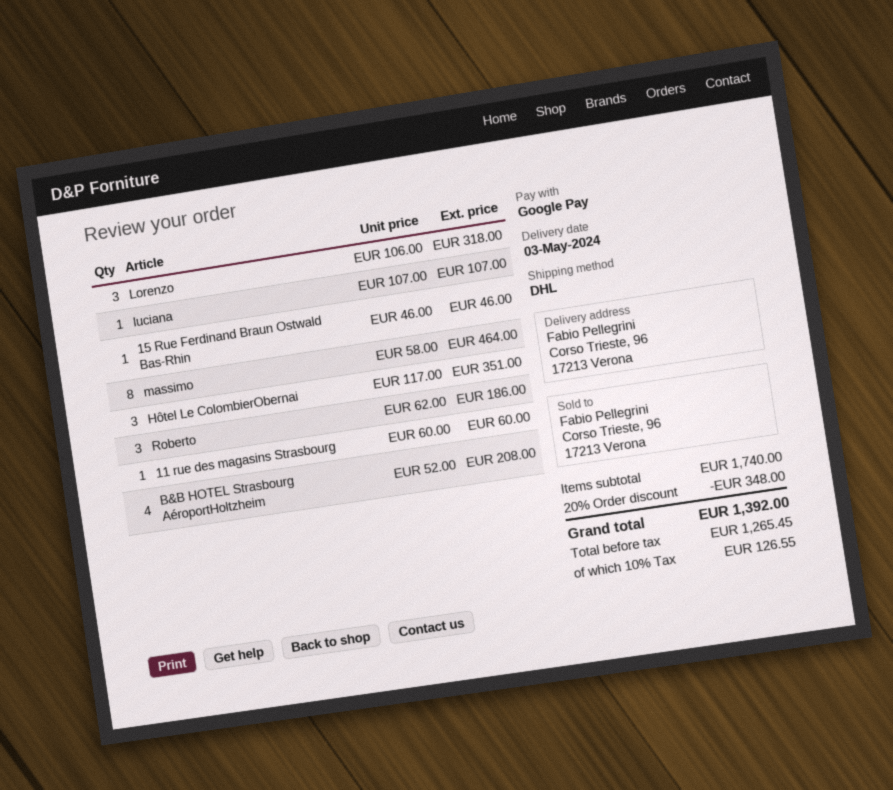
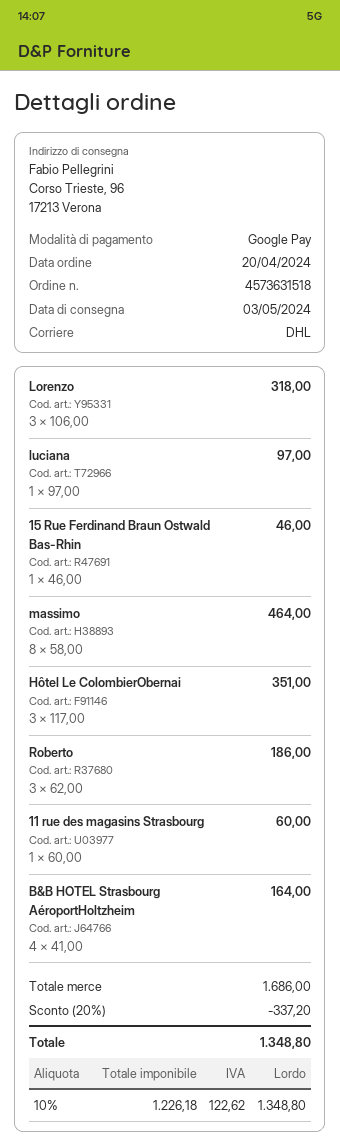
luciana: 1 x 107.00 = 107.00 -> 1 x 97.00 = 97.00
B&B HOTEL Strasbourg AéroportHoltzheim: 4 x 52.00 = 208.00 -> 4 x 41.00 = 164.00
subtotal: 1740.00 -> 1686.00
discount: 20% = 348.00 -> 20% = 337.20
net: 1265.45 -> 1226.18
tax: 10% = 126.55 -> 10% = 122.62
total: 1392.00 -> 1348.80

